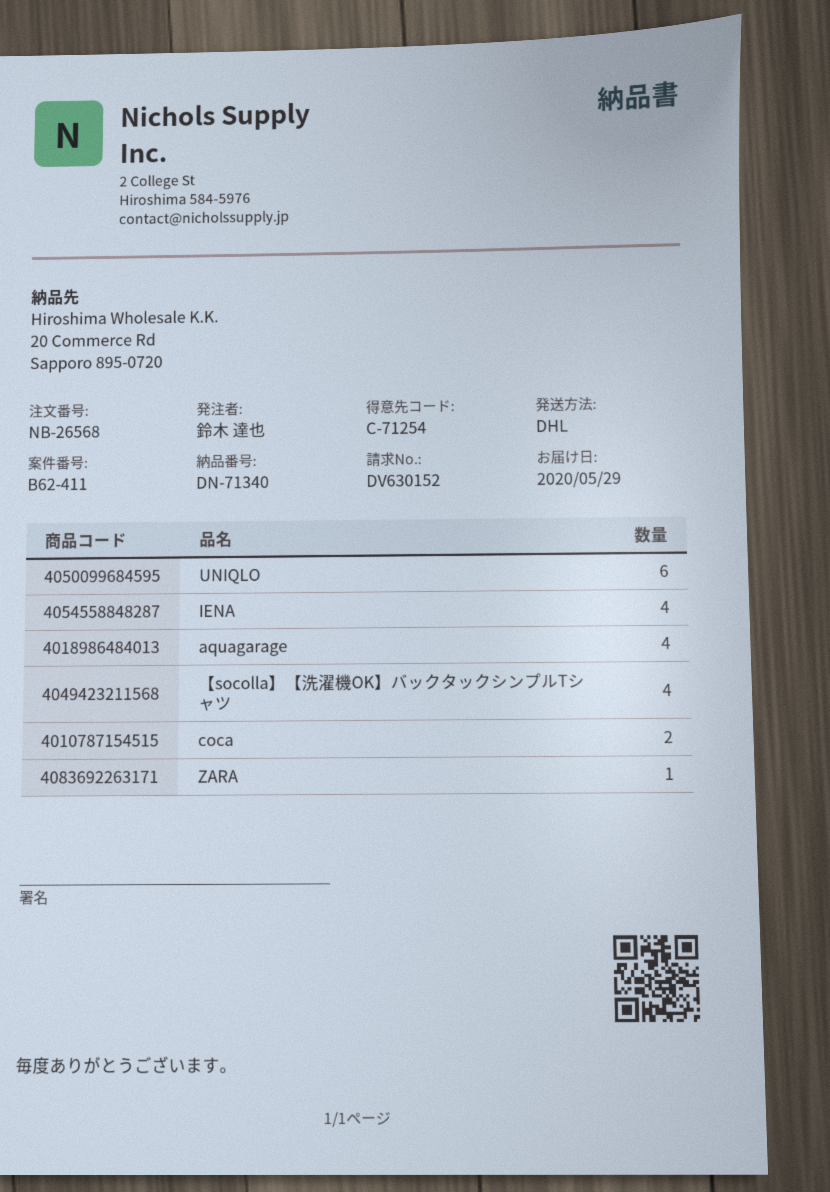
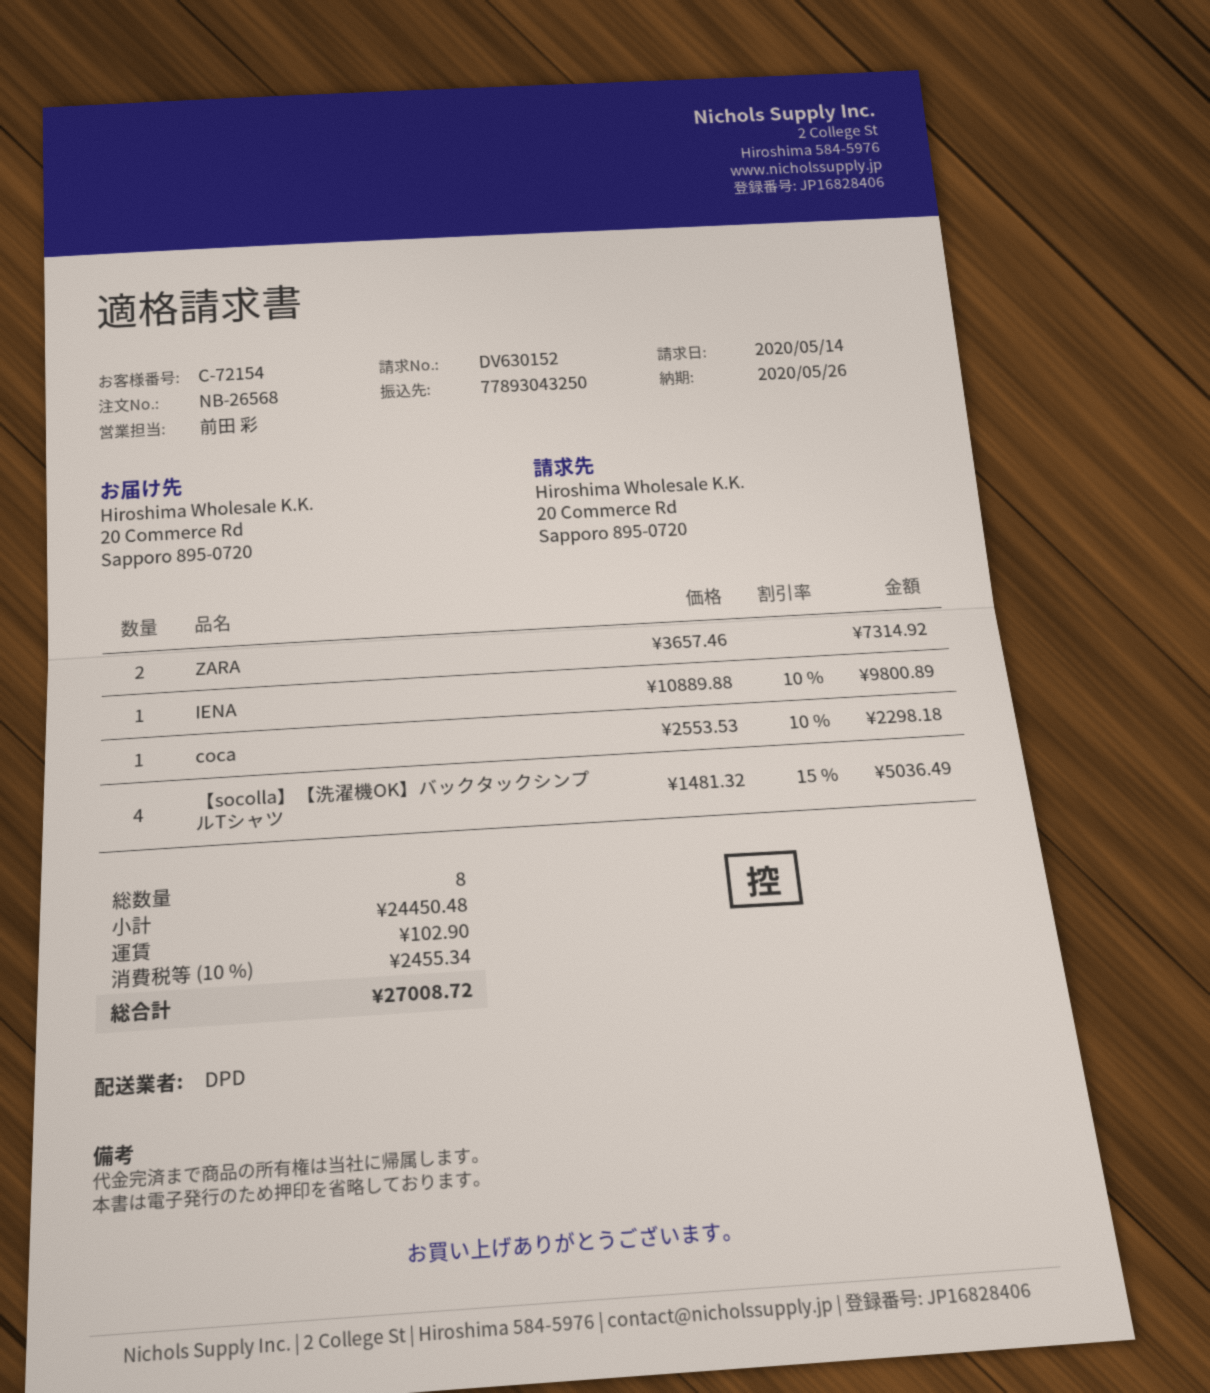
delivery date: 2020-05-29 -> 2020-05-26
customer number: C-71254 -> C-72154
shipping method: DHL -> DPD
UNIQLO: 6 -> none
IENA: 4 -> 1
aquagarage: 4 -> none
coca: 2 -> 1
ZARA: 1 -> 2

